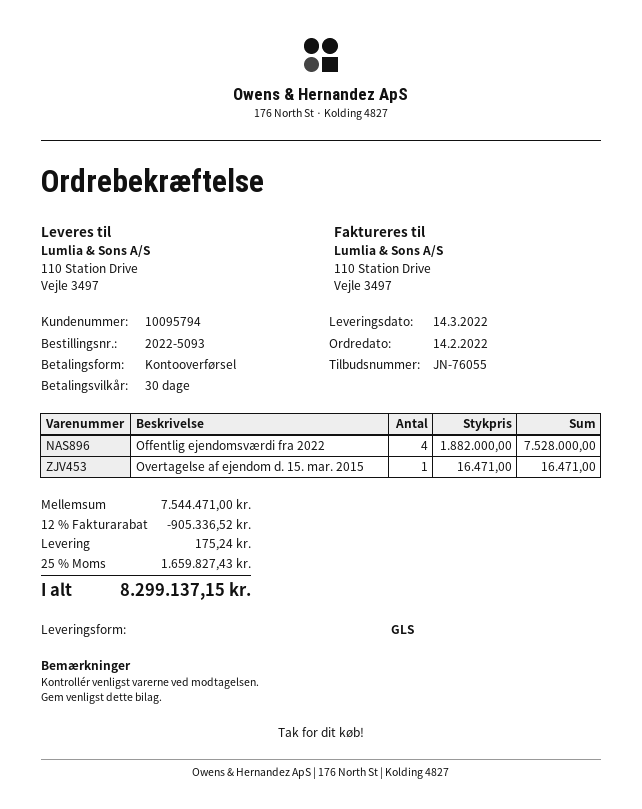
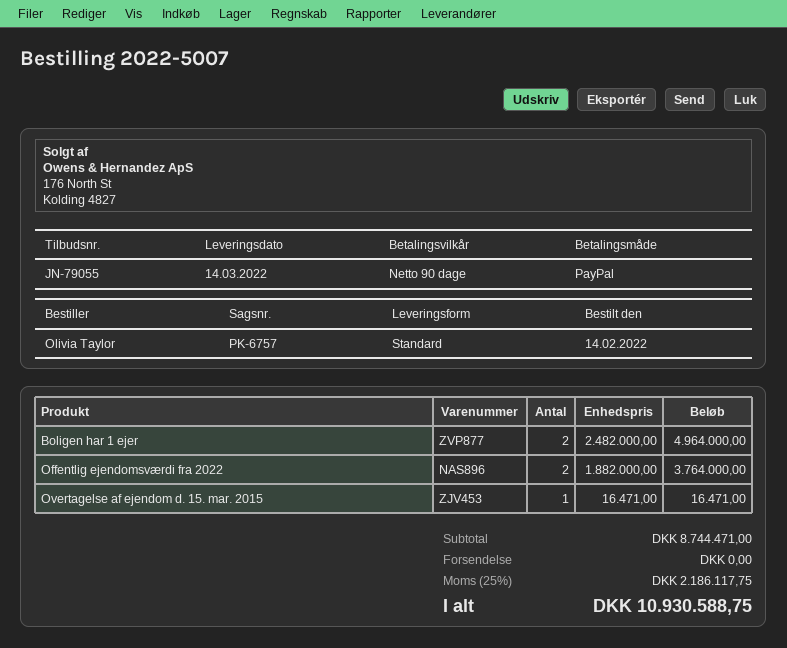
quote number: JN-76055 -> JN-79055
order number: 2022-5093 -> 2022-5007
payment terms: 30 days -> 90 days
payment method: bank transfer -> PayPal
shipping method: GLS -> standard
Offentlig ejendomsværdi fra 2022: 4 x 1882000.00 = 7528000.00 -> 2 x 1882000.00 = 3764000.00
Boligen har 1 ejer: none -> 2 x 2482000.00 = 4964000.00
subtotal: 7544471.00 -> 8744471.00
discount: 12% = 905336.52 -> none
shipping: 175.24 -> 0.00
tax: 25% = 1659827.43 -> 25% = 2186117.75
total: 8299137.15 -> 10930588.75

